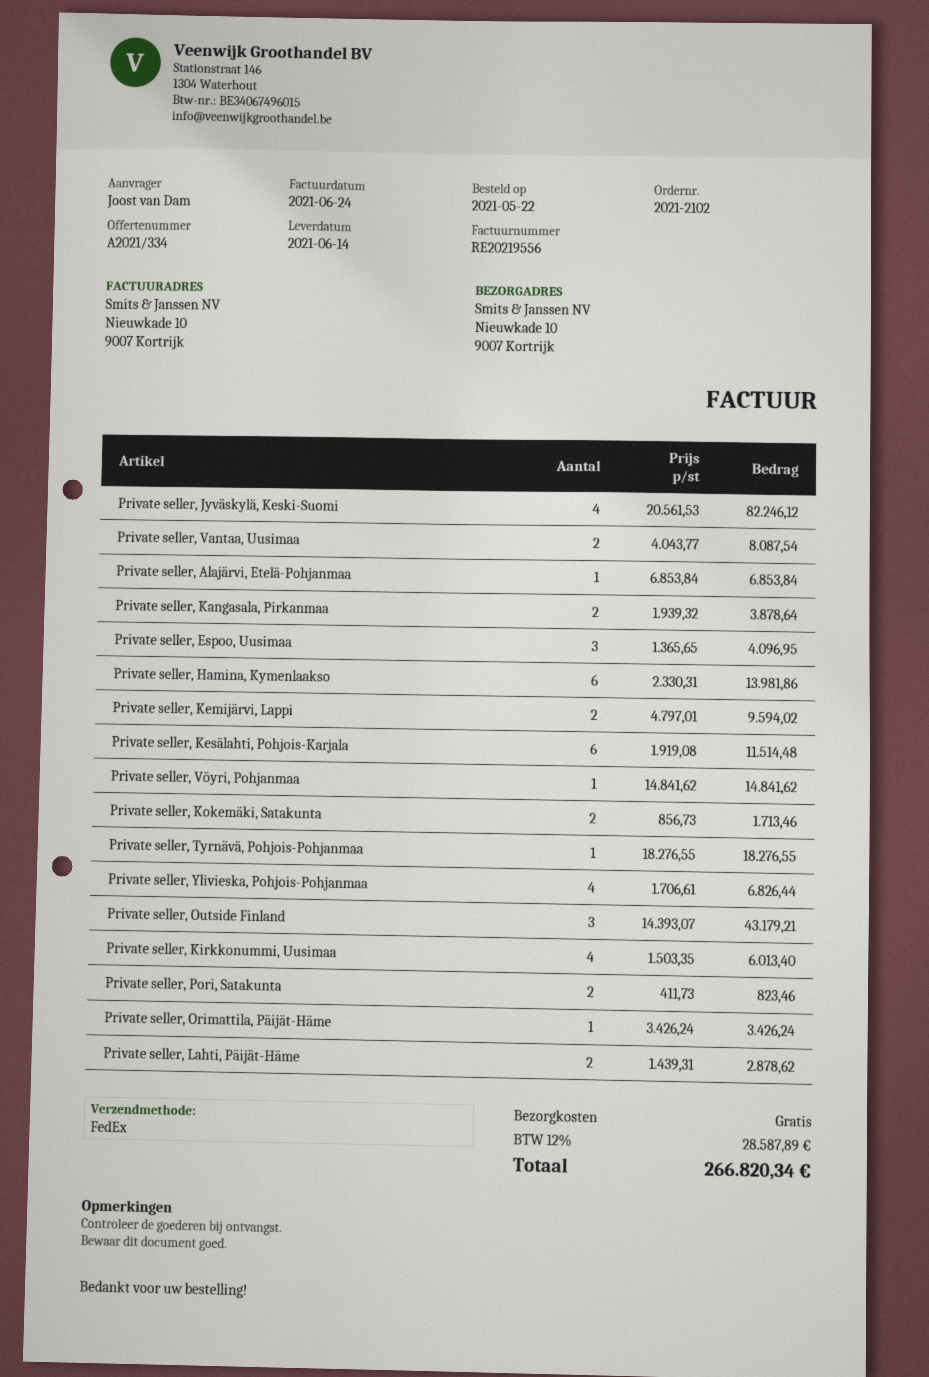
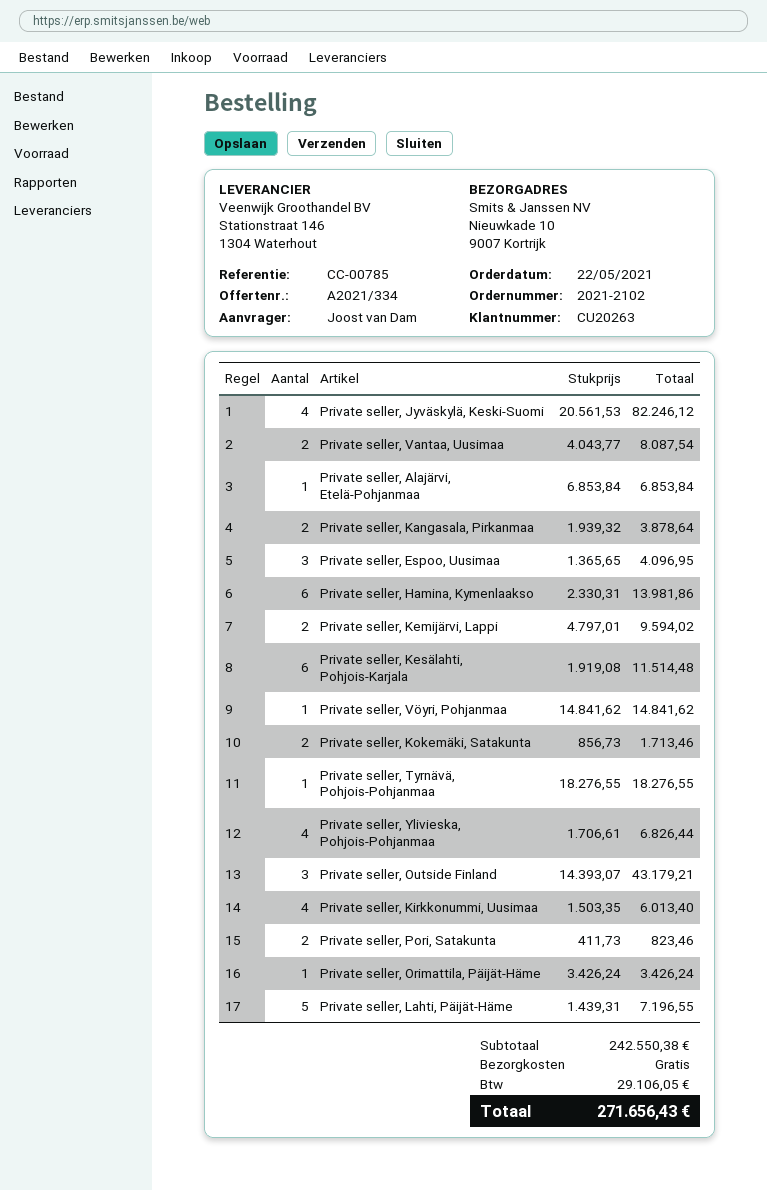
Private seller, Lahti, Päijät-Häme: 2 x 1439.31 = 2878.62 -> 5 x 1439.31 = 7196.55
tax: 28587.89 -> 29106.05
total: 266820.34 -> 271656.43

